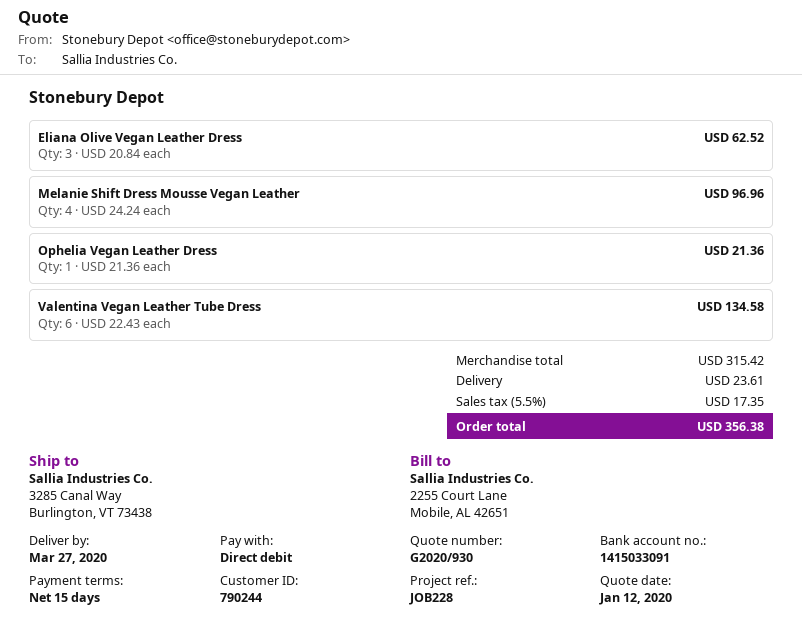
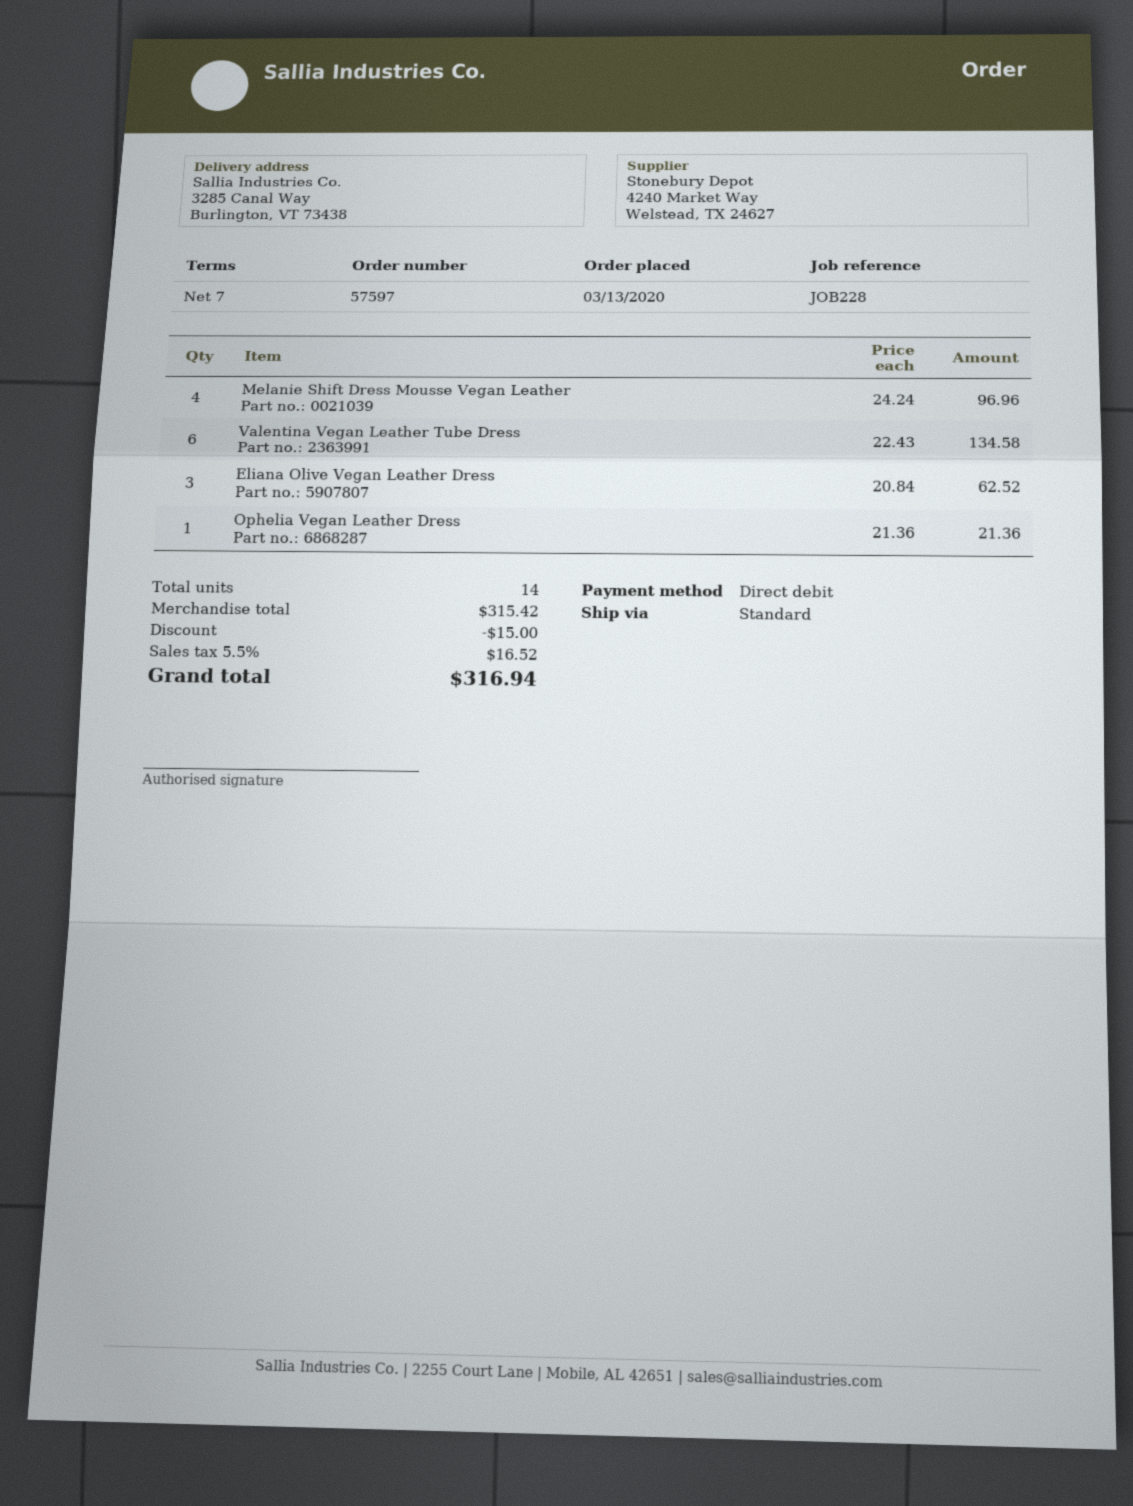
payment terms: 15 days -> 7 days
discount: none -> 15.00
shipping: 23.61 -> none
tax: 5.5% = 17.35 -> 5.5% = 16.52
total: 356.38 -> 316.94

